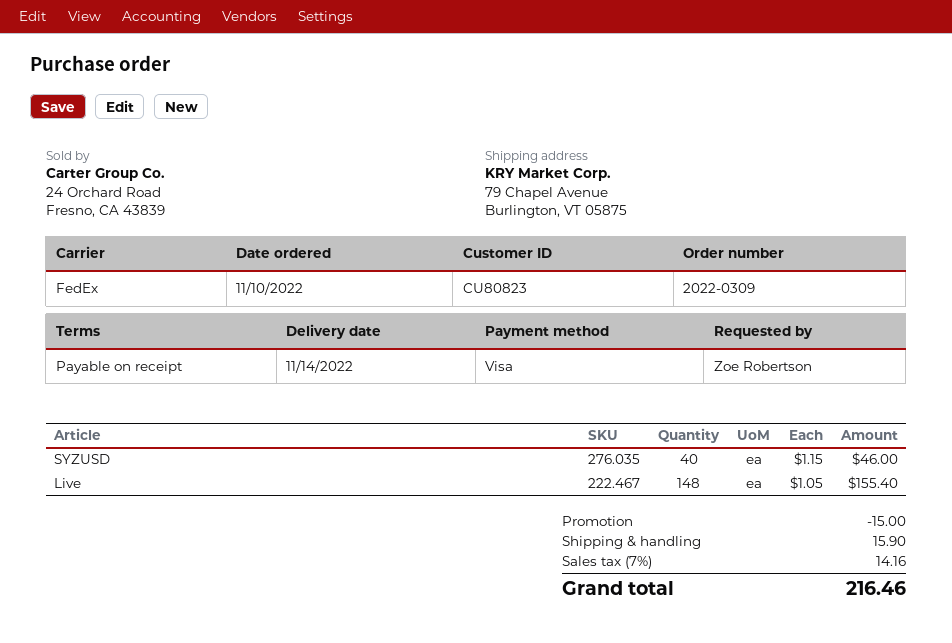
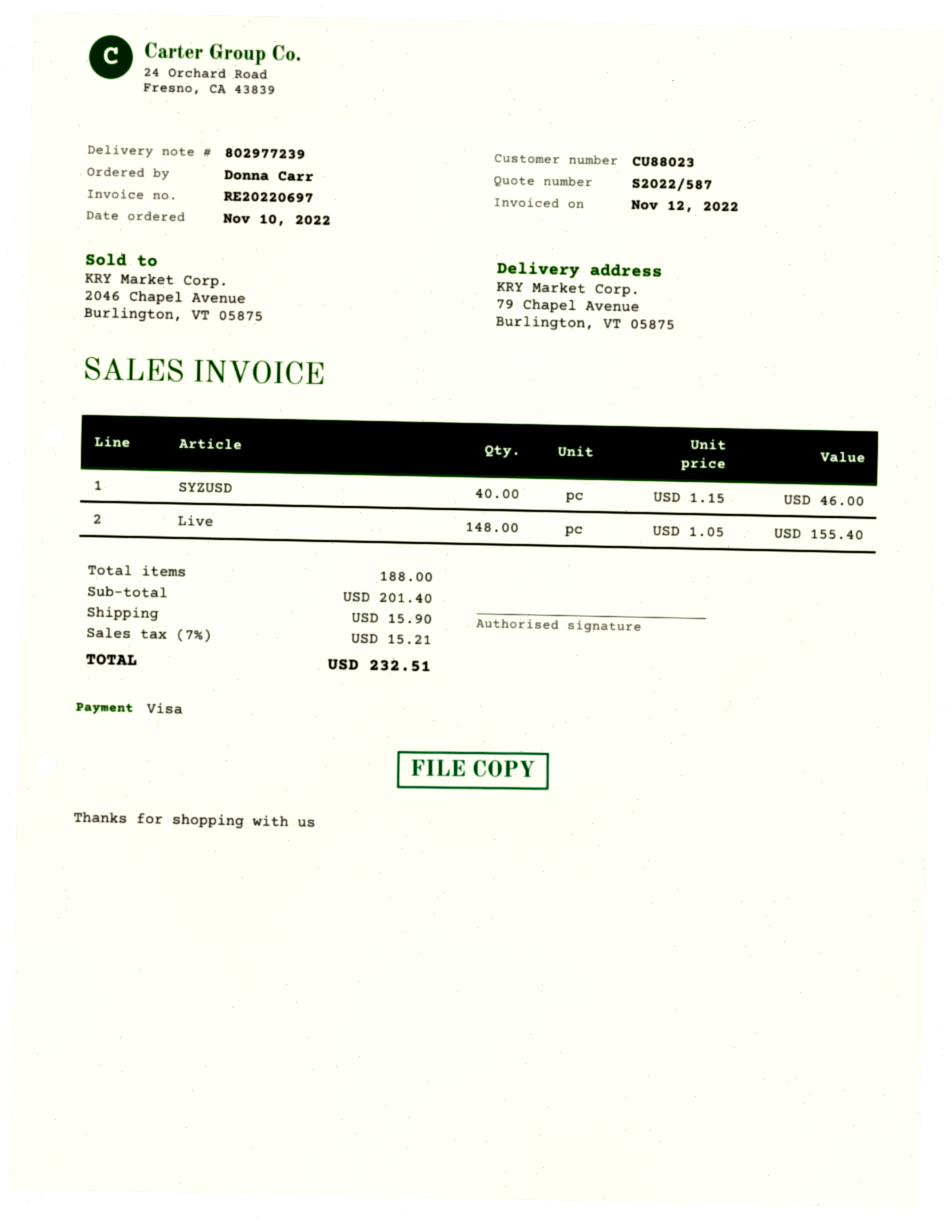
customer number: CU80823 -> CU88023
ordered by: Zoe Robertson -> Donna Carr
discount: 15.00 -> none
tax: 7% = 14.16 -> 7% = 15.21
total: 216.46 -> 232.51

